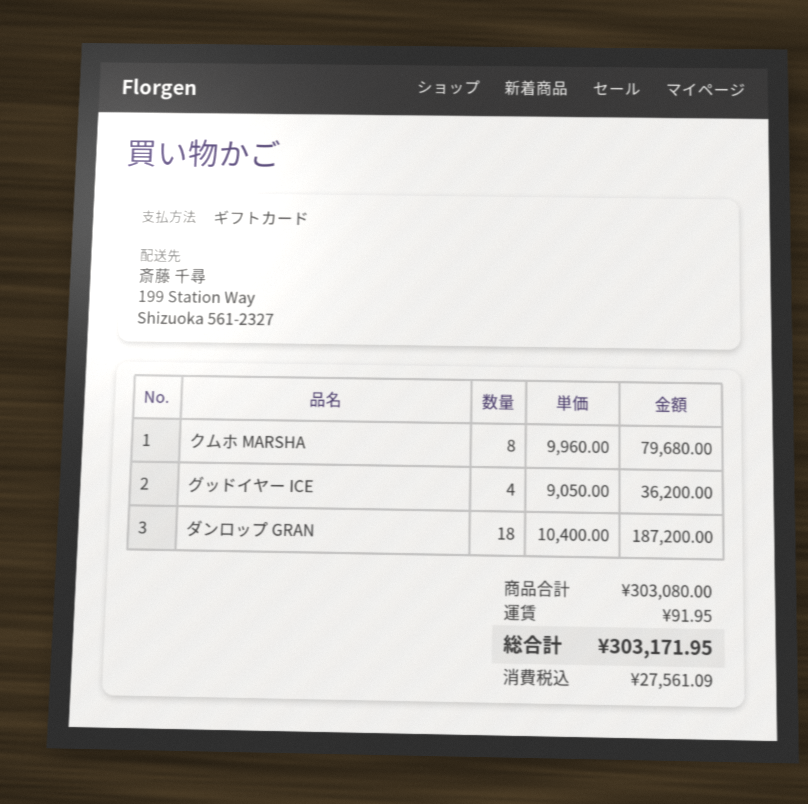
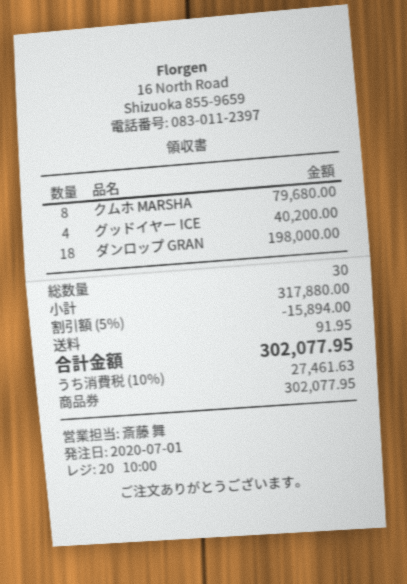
グッドイヤー ICE: 4 for 36200.00 -> 4 for 40200.00
ダンロップ GRAN: 18 for 187200.00 -> 18 for 198000.00
subtotal: 303080.00 -> 317880.00
discount: none -> 5% = 15894.00
tax: 27561.09 -> 27461.63
total: 303171.95 -> 302077.95

